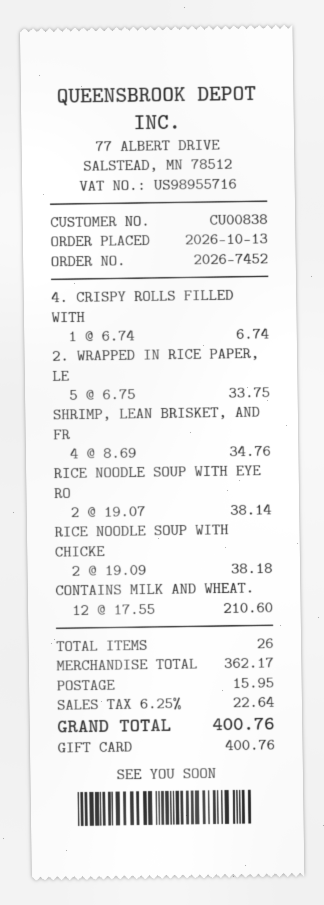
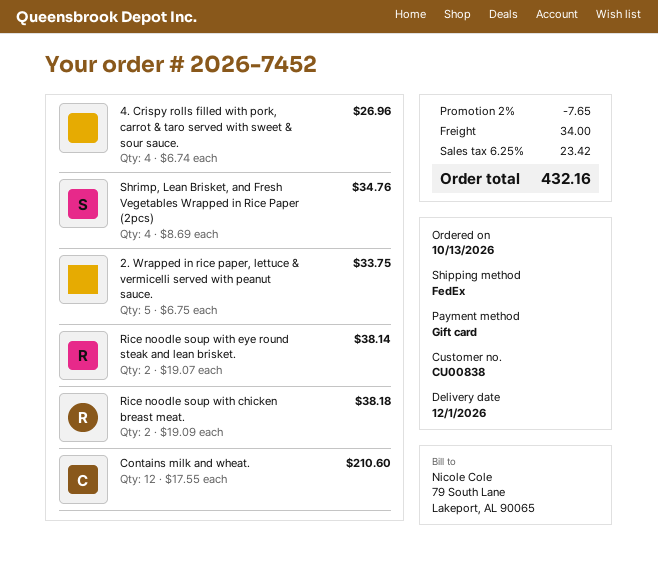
4. CRISPY ROLLS FILLED WITH: 1 x 6.74 = 6.74 -> 4 x 6.74 = 26.96
discount: none -> 2% = 7.65
shipping: 15.95 -> 34.00
tax: 6.25% = 22.64 -> 6.25% = 23.42
total: 400.76 -> 432.16

